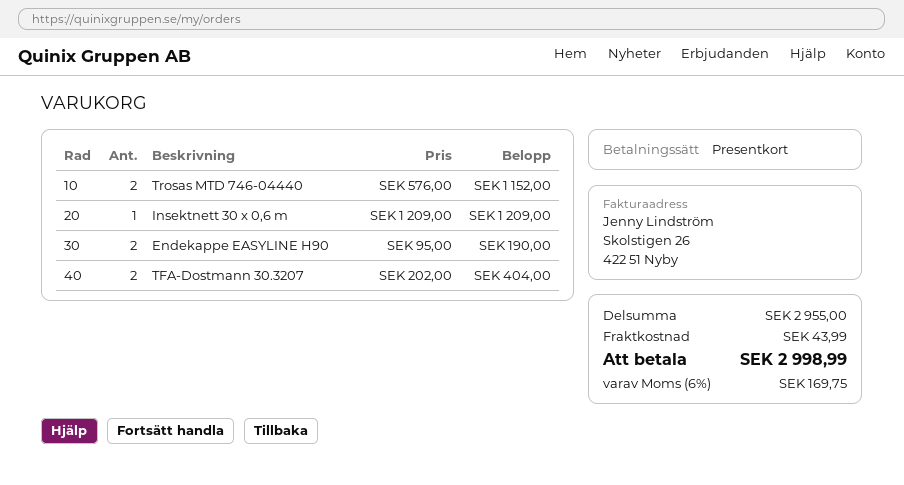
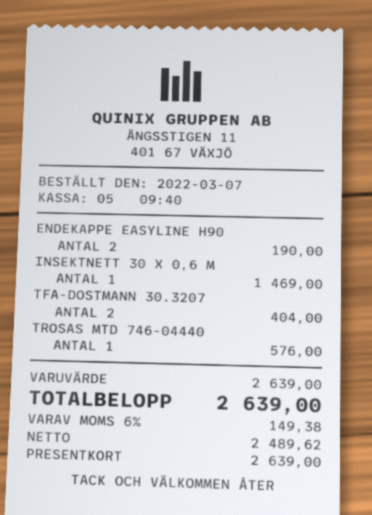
Trosas MTD 746-04440: 2 for 1152.00 -> 1 for 576.00
Insektnett 30 x 0,6 m: 1 for 1209.00 -> 1 for 1469.00
subtotal: 2955.00 -> 2639.00
shipping: 43.99 -> none
tax: 6% = 169.75 -> 6% = 149.38
total: 2998.99 -> 2639.00

